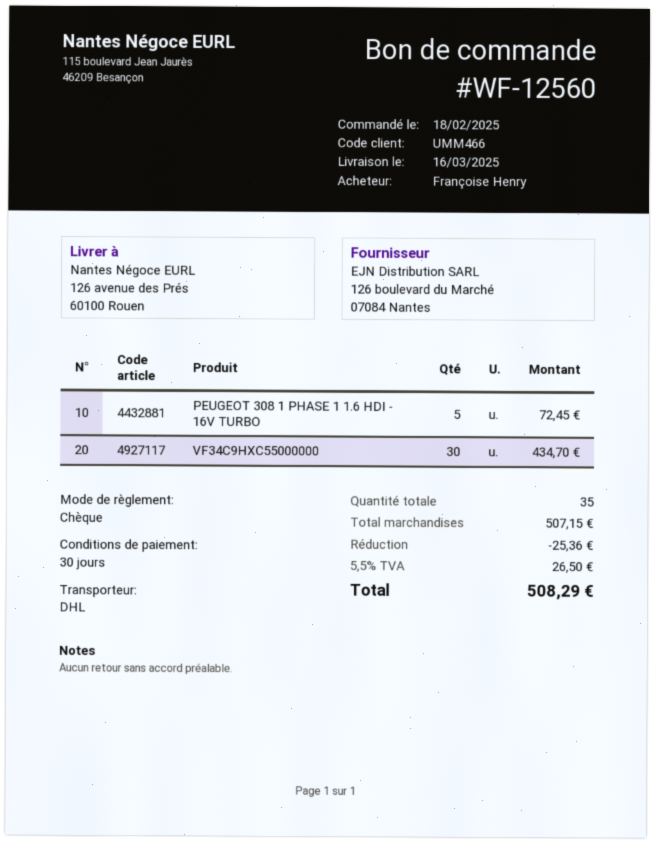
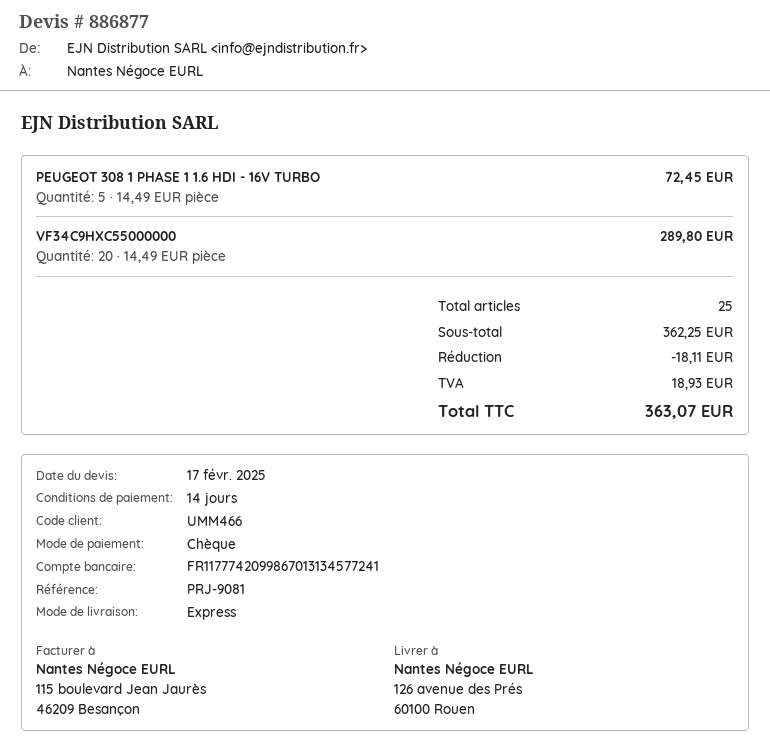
payment terms: 30 days -> 14 days
shipping method: DHL -> express
VF34C9HXC55000000: 30 for 434.70 -> 20 for 289.80
total quantity: 35 -> 25
subtotal: 507.15 -> 362.25
discount: 25.36 -> 18.11
tax: 26.50 -> 18.93
total: 508.29 -> 363.07

